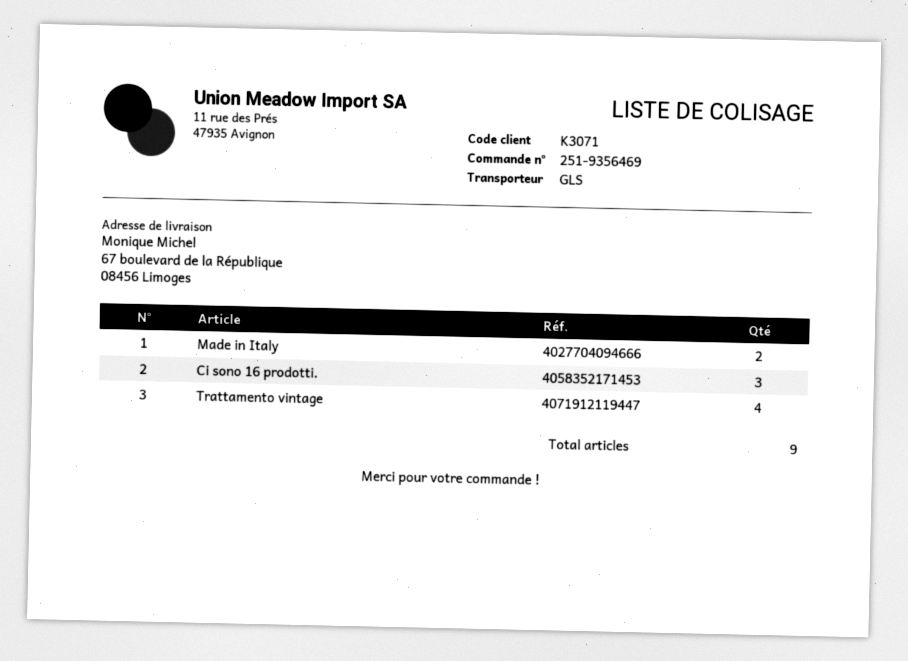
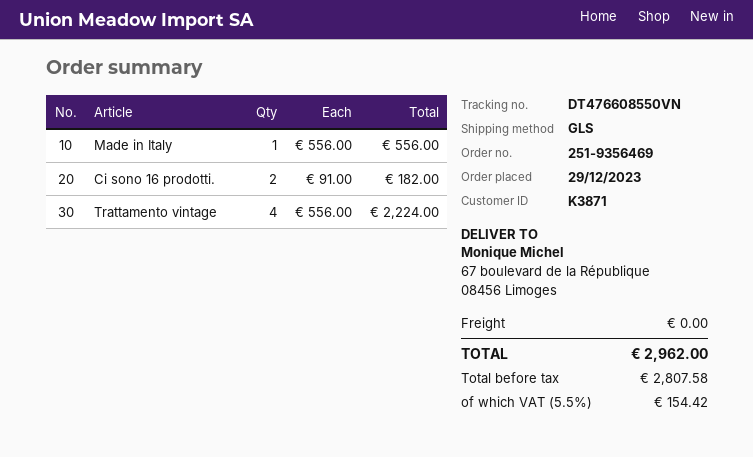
customer number: K3071 -> K3871
Made in Italy: 2 -> 1
Ci sono 16 prodotti.: 3 -> 2

